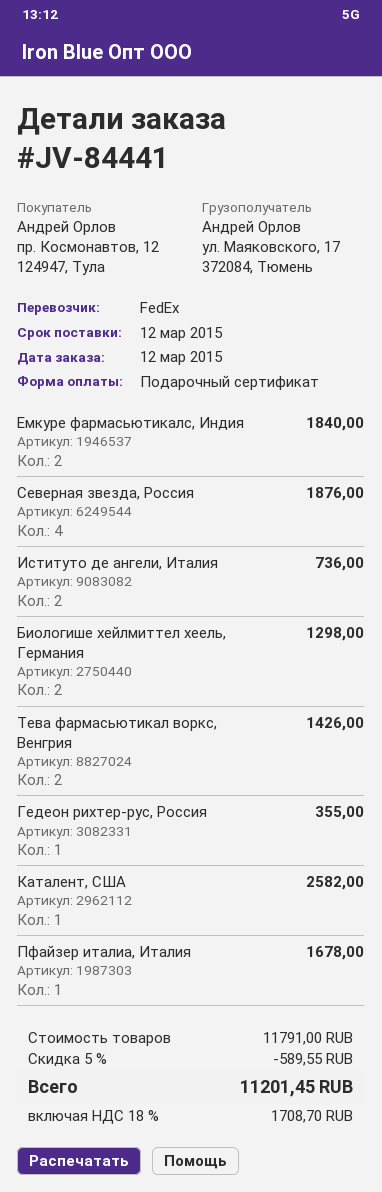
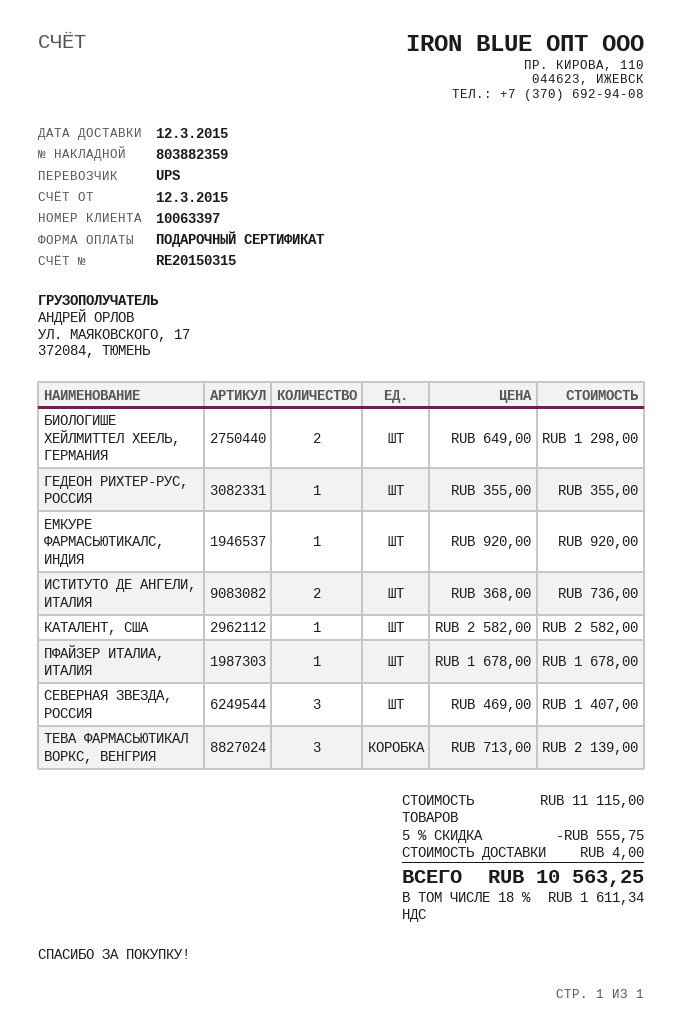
shipping method: FedEx -> UPS
Емкуре фармасьютикалс, Индия: 2 for 1840.00 -> 1 for 920.00
Северная звезда, Россия: 4 for 1876.00 -> 3 for 1407.00
Тева фармасьютикал воркс, Венгрия: 2 for 1426.00 -> 3 for 2139.00
subtotal: 11791.00 -> 11115.00
discount: 5% = 589.55 -> 5% = 555.75
shipping: none -> 4.00
tax: 18% = 1708.70 -> 18% = 1611.34
total: 11201.45 -> 10563.25

